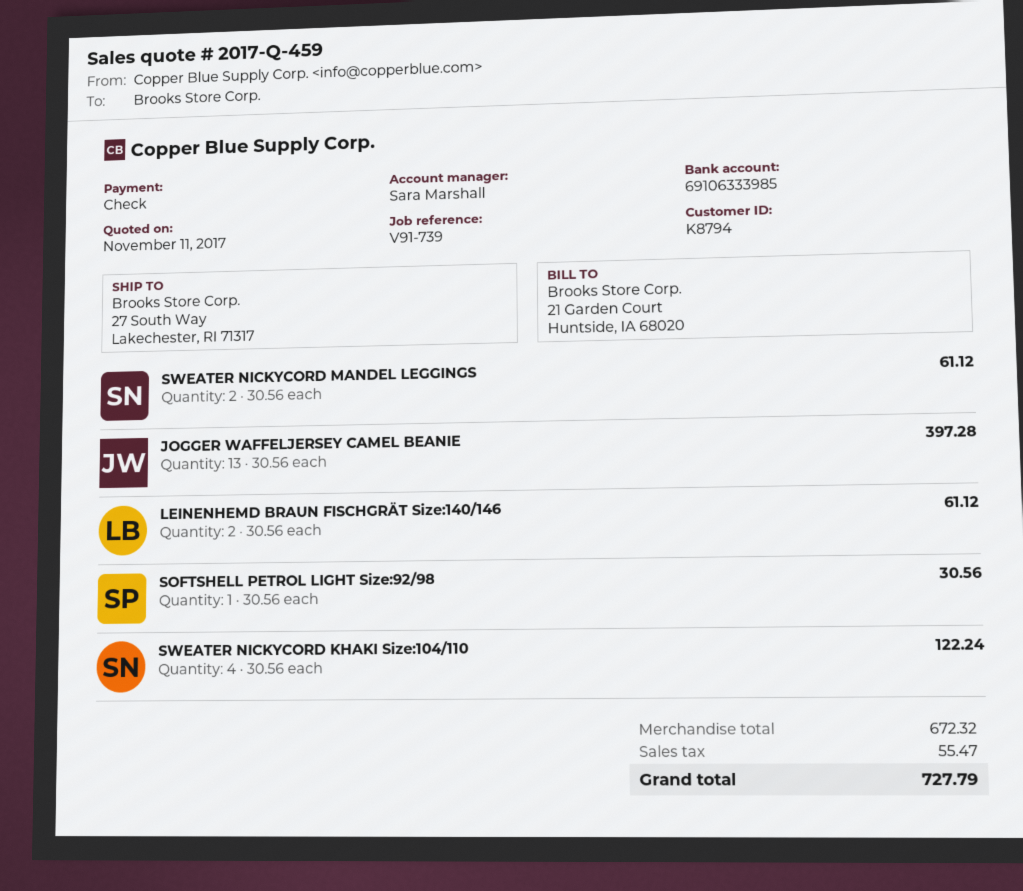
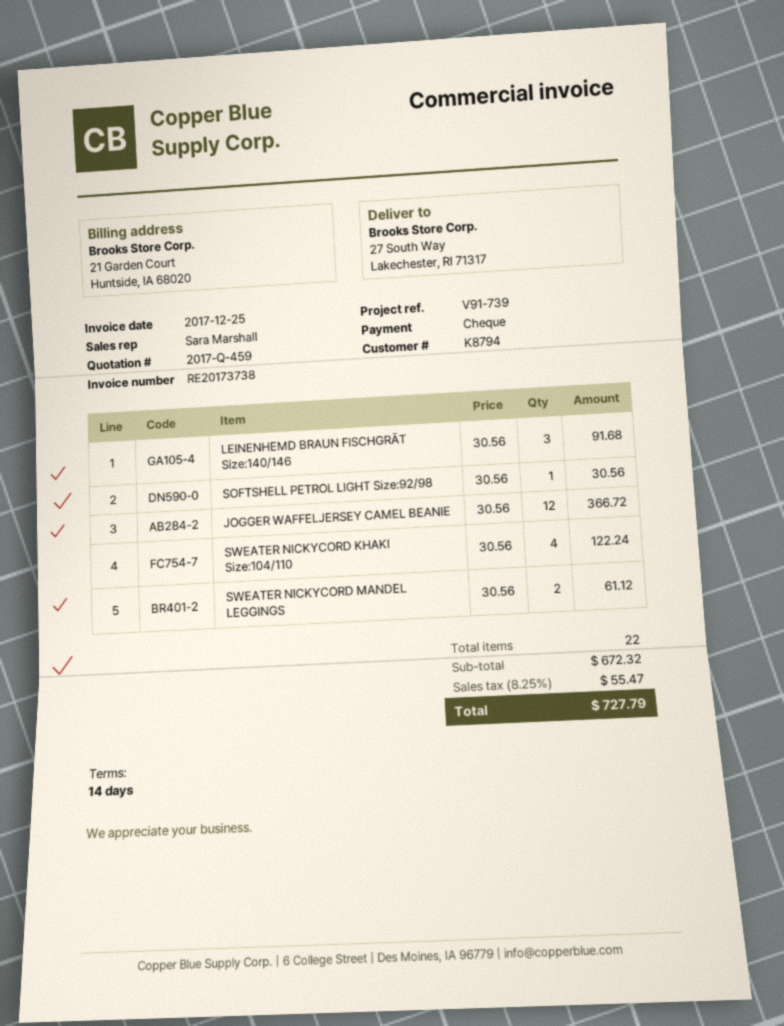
JOGGER WAFFELJERSEY CAMEL BEANIE: 13 x 30.56 = 397.28 -> 12 x 30.56 = 366.72
LEINENHEMD BRAUN FISCHGRÄT Size:140/146: 2 x 30.56 = 61.12 -> 3 x 30.56 = 91.68

